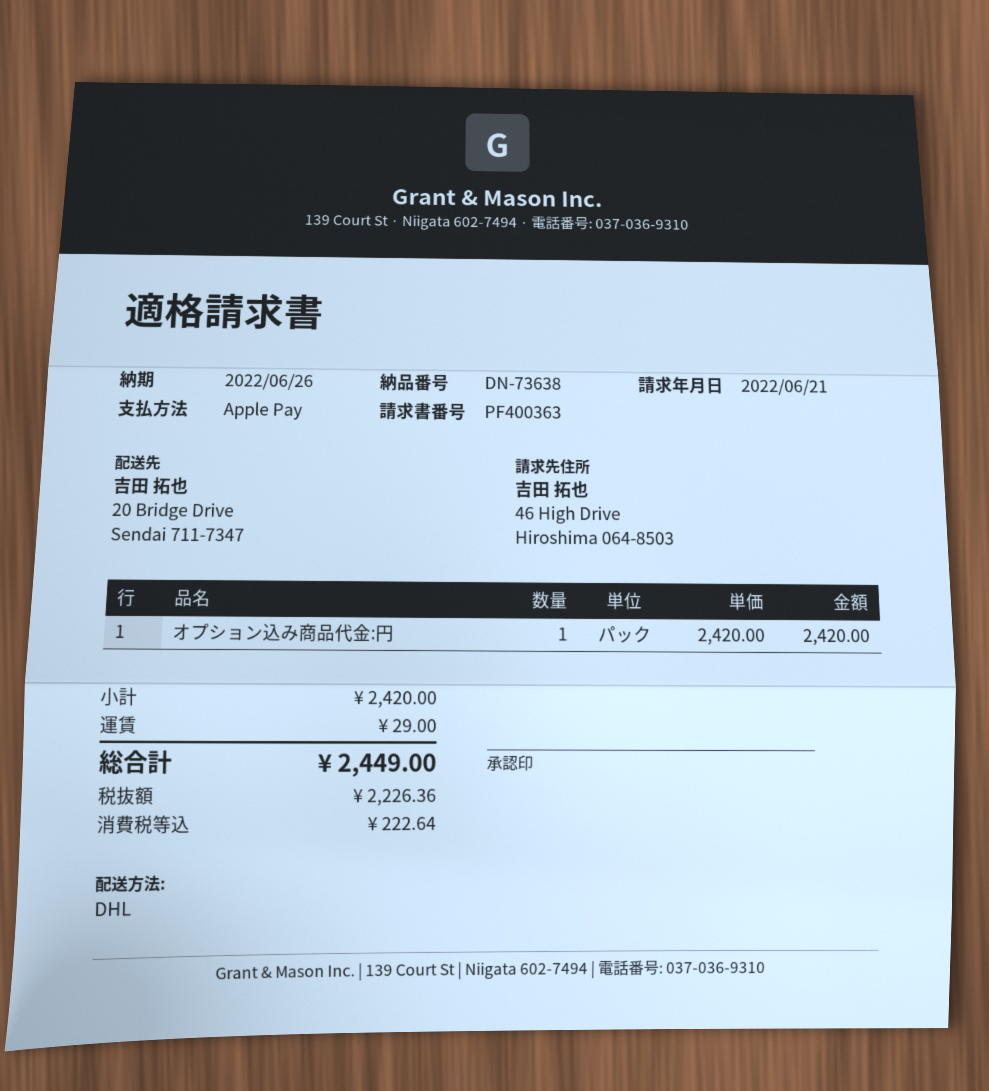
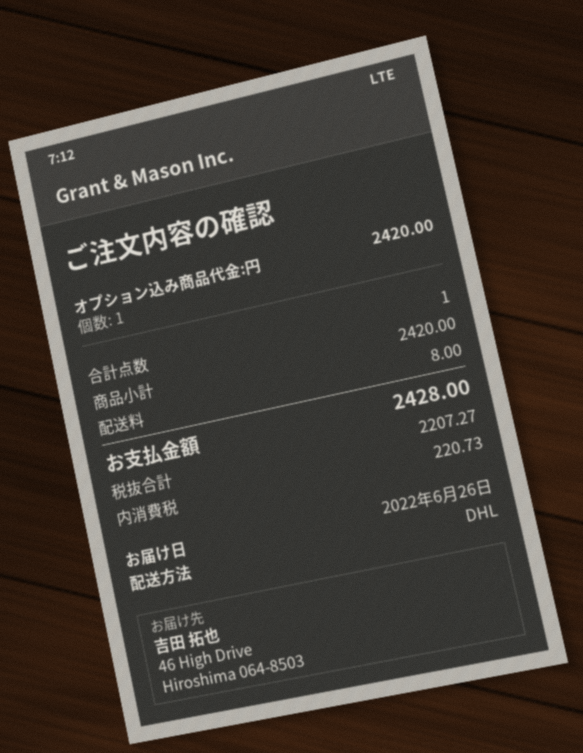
ship to: 20 Bridge Drive, Sendai 711-7347 -> 46 High Drive, Hiroshima 064-8503
shipping: 29.00 -> 8.00
net: 2226.36 -> 2207.27
tax: 222.64 -> 220.73
total: 2449.00 -> 2428.00

